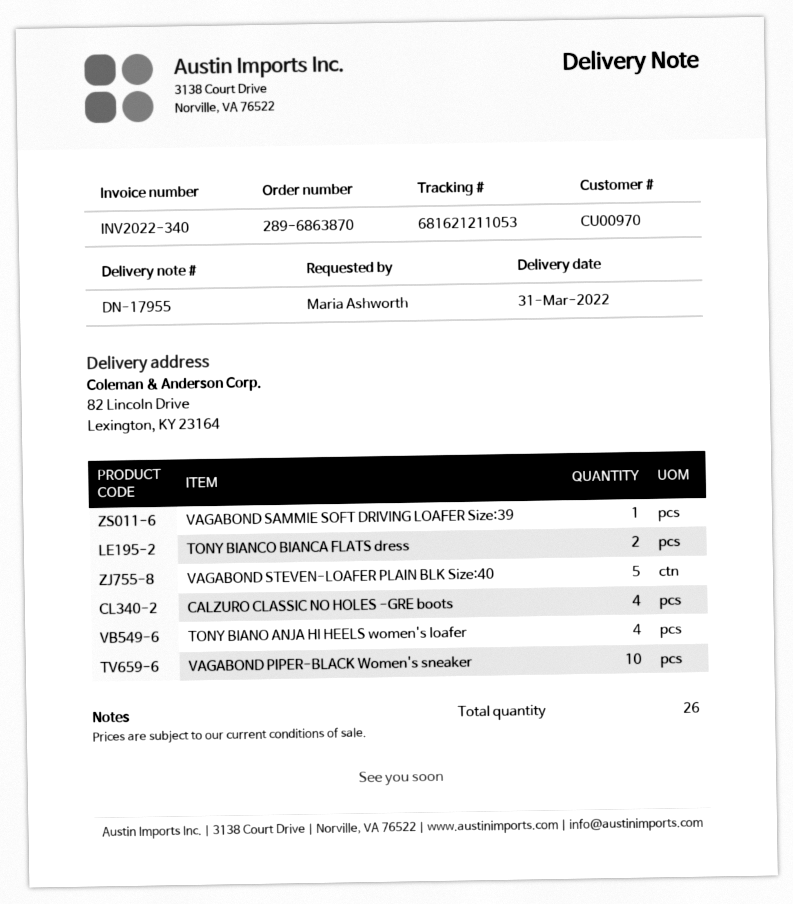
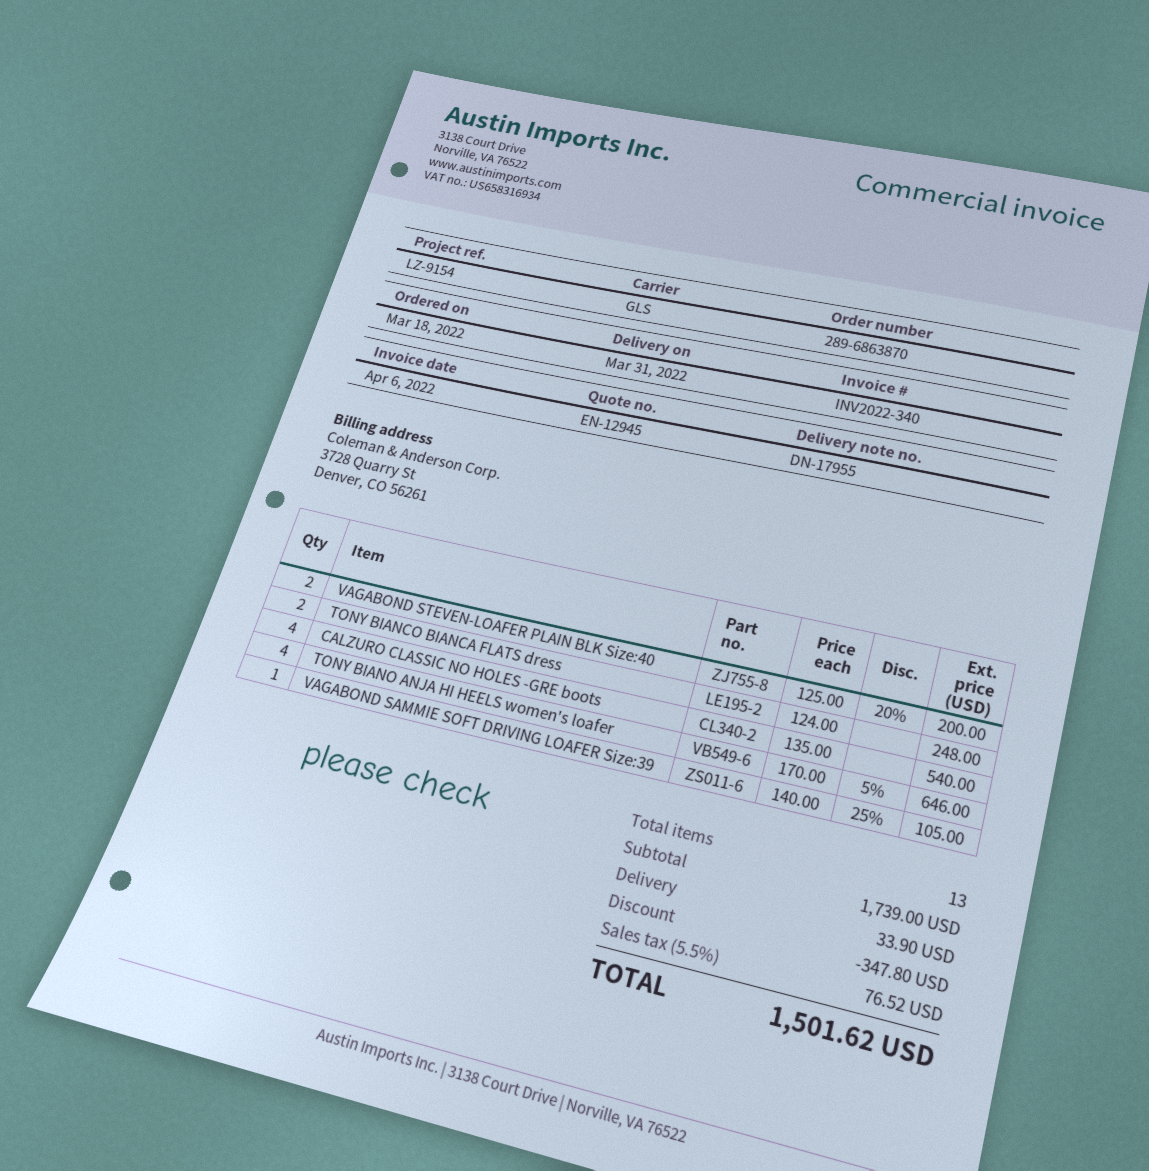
VAGABOND STEVEN-LOAFER PLAIN BLK Size:40: 5 -> 2
VAGABOND PIPER-BLACK Women's sneaker: 10 -> none
total quantity: 26 -> 13

